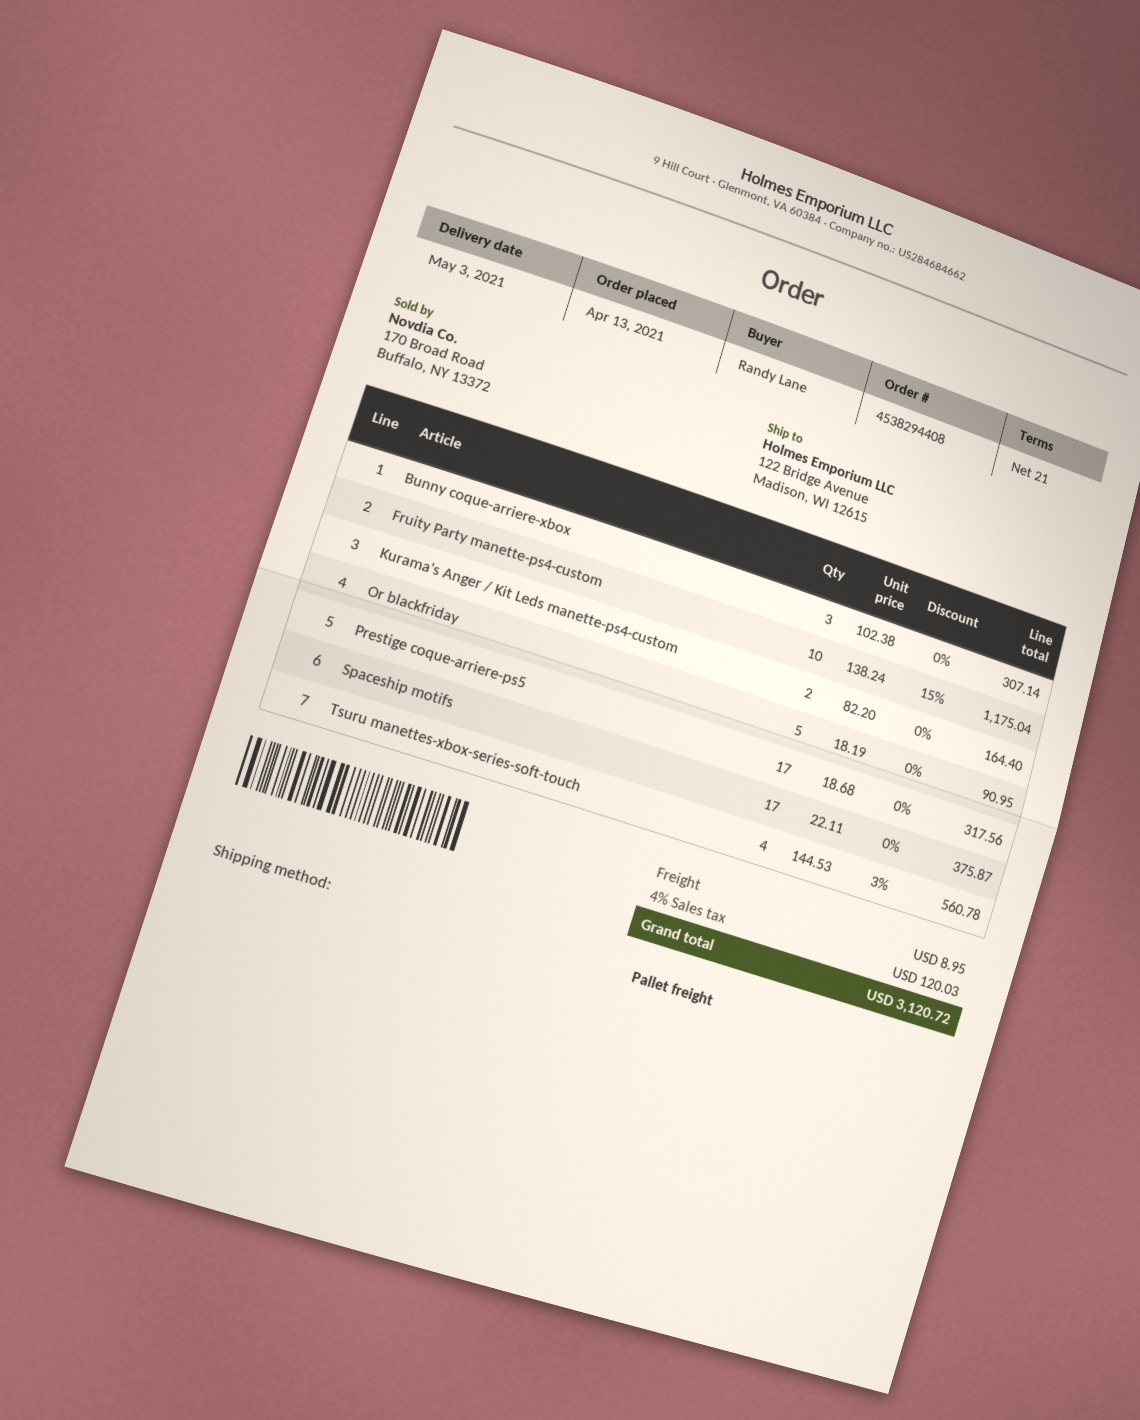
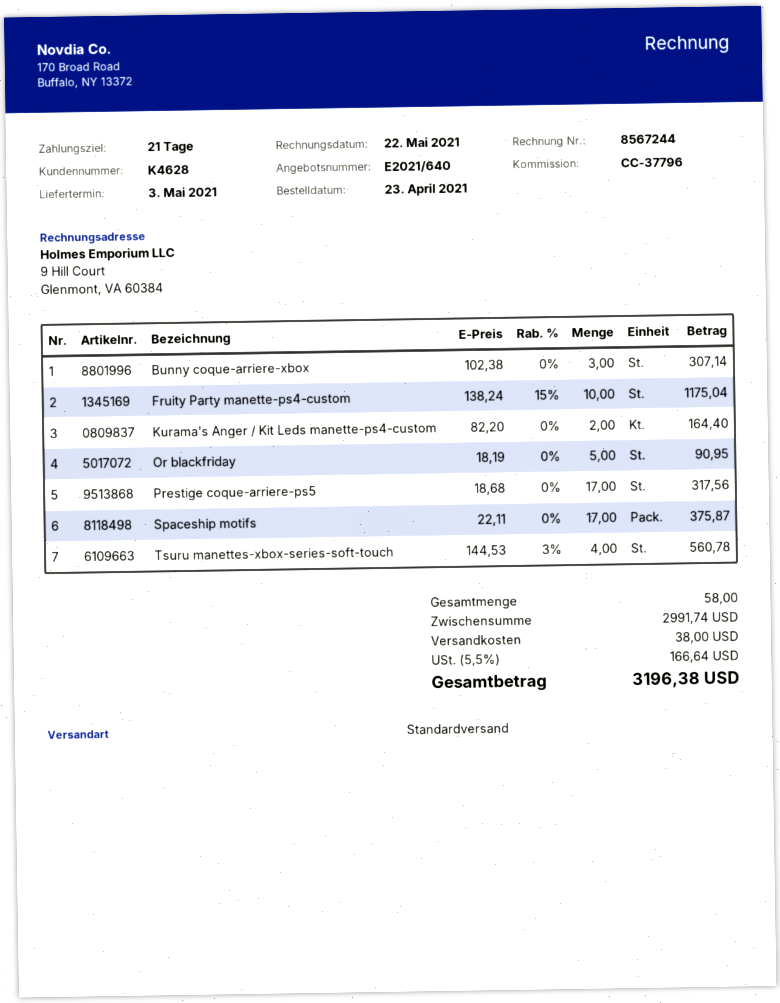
order date: 2021-04-13 -> 2021-04-23
shipping method: pallet freight -> standard
shipping: 8.95 -> 38.00
tax: 4% = 120.03 -> 5.5% = 166.64
total: 3120.72 -> 3196.38

